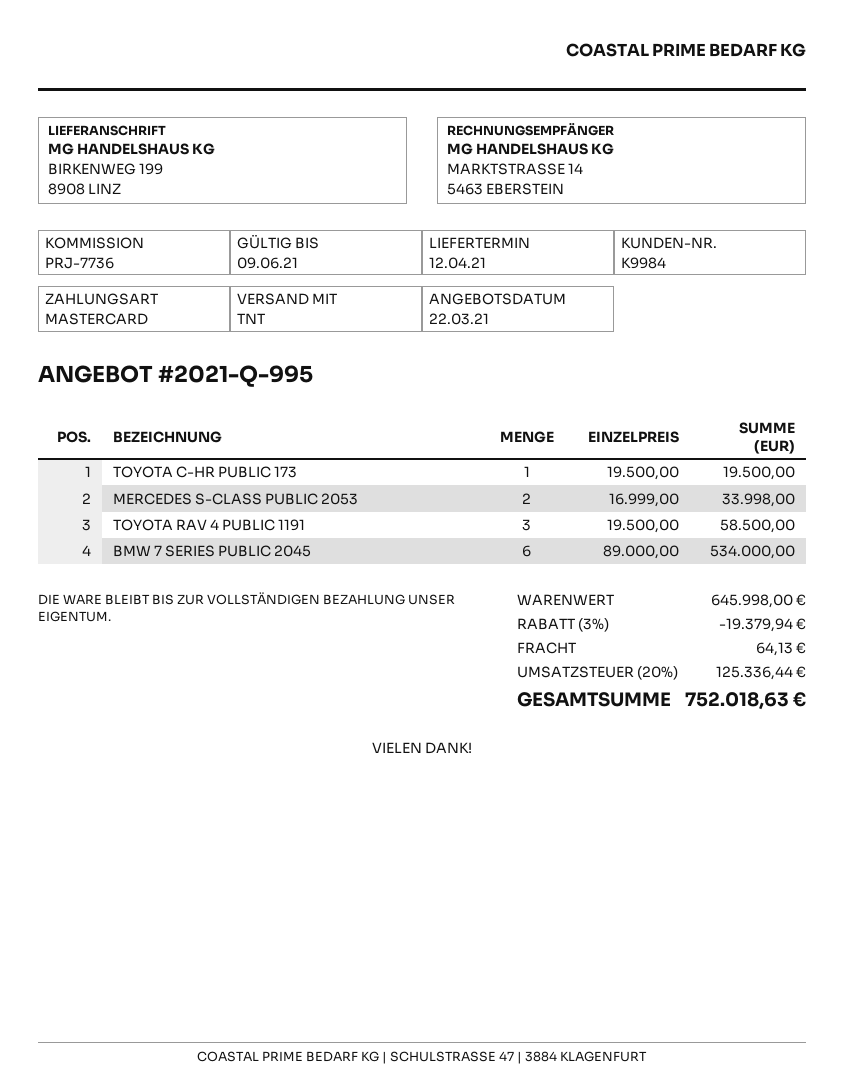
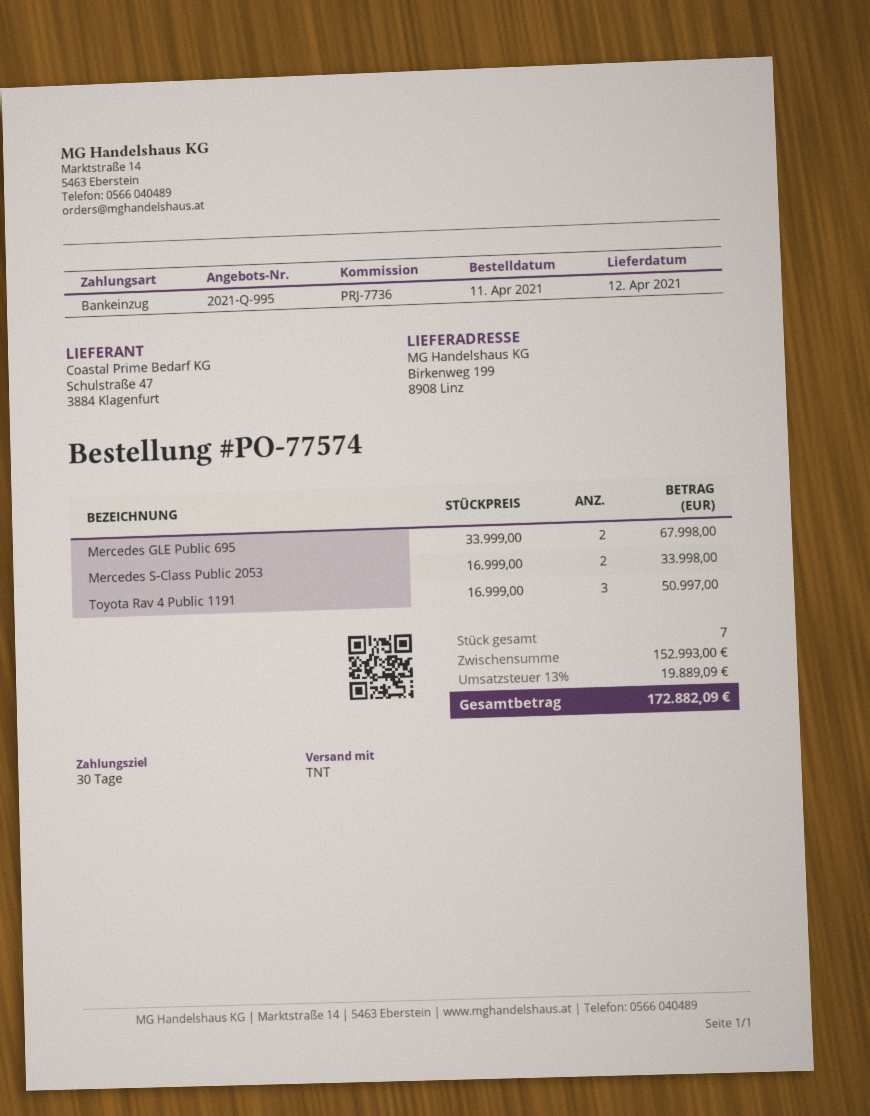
payment method: Mastercard -> direct debit
TOYOTA C-HR PUBLIC 173: 1 x 19500.00 = 19500.00 -> none
TOYOTA RAV 4 PUBLIC 1191: 3 x 19500.00 = 58500.00 -> 3 x 16999.00 = 50997.00
BMW 7 SERIES PUBLIC 2045: 6 x 89000.00 = 534000.00 -> none
Mercedes GLE Public 695: none -> 2 x 33999.00 = 67998.00
subtotal: 645998.00 -> 152993.00
discount: 3% = 19379.94 -> none
shipping: 64.13 -> none
tax: 20% = 125336.44 -> 13% = 19889.09
total: 752018.63 -> 172882.09

